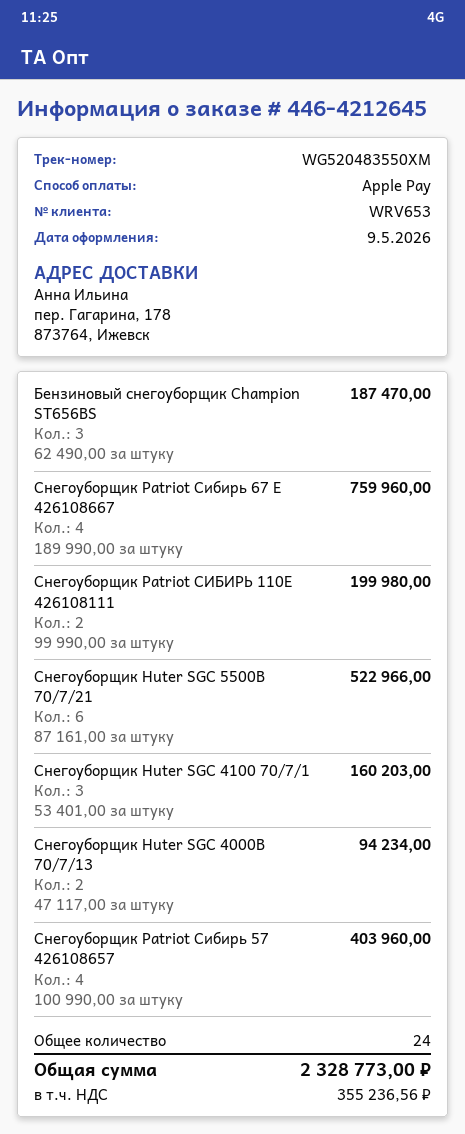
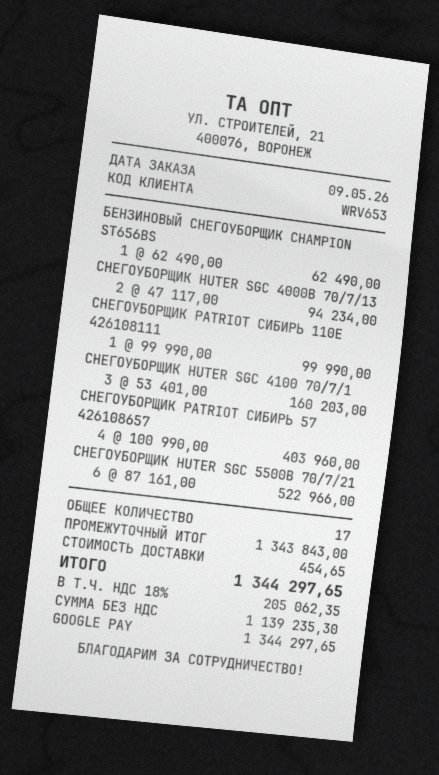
payment method: Apple Pay -> Google Pay
Бензиновый снегоуборщик Champion ST656BS: 3 x 62490.00 = 187470.00 -> 1 x 62490.00 = 62490.00
Снегоуборщик Patriot Сибирь 67 E 426108667: 4 x 189990.00 = 759960.00 -> none
Снегоуборщик Patriot СИБИРЬ 110Е 426108111: 2 x 99990.00 = 199980.00 -> 1 x 99990.00 = 99990.00
total quantity: 24 -> 17
shipping: none -> 454.65
tax: 355236.56 -> 205062.35
total: 2328773.00 -> 1344297.65

